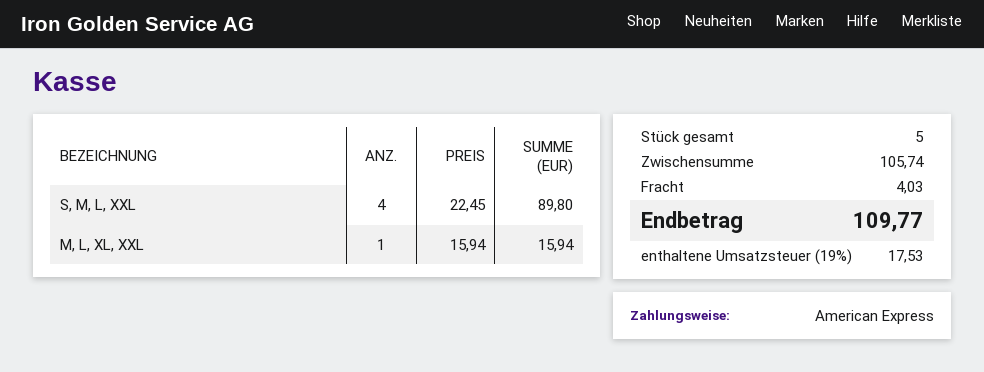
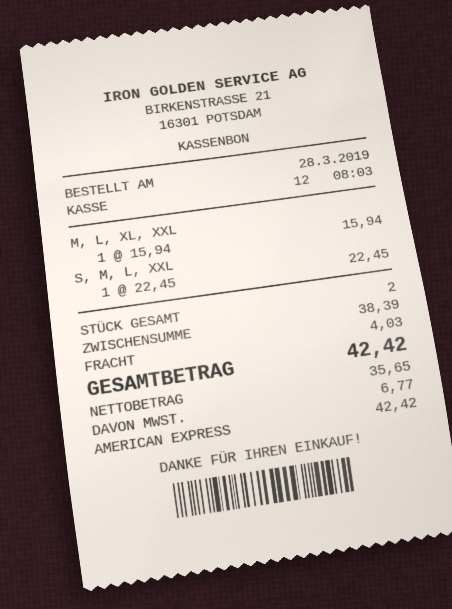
S, M, L, XXL: 4 x 22.45 = 89.80 -> 1 x 22.45 = 22.45
total quantity: 5 -> 2
subtotal: 105.74 -> 38.39
tax: 17.53 -> 6.77
total: 109.77 -> 42.42

